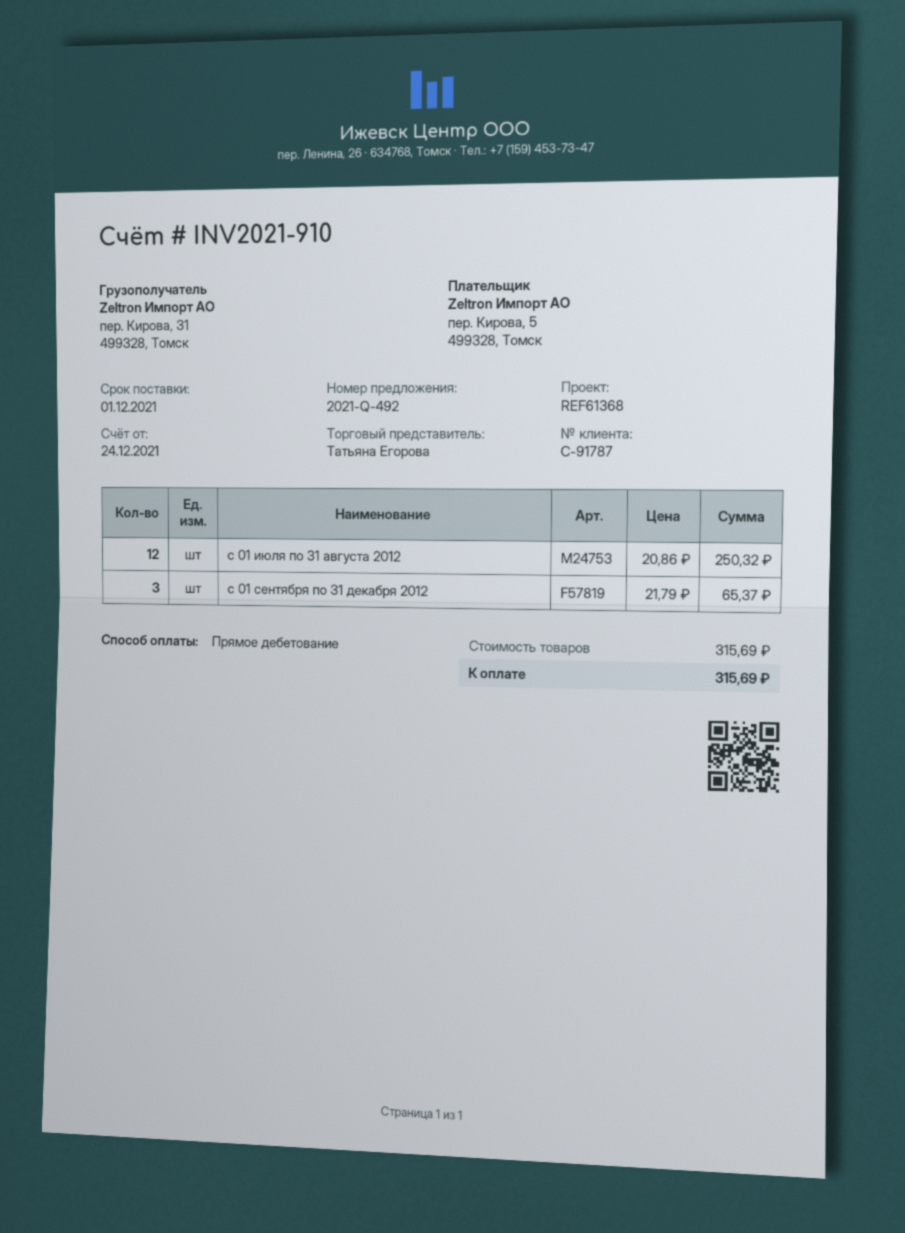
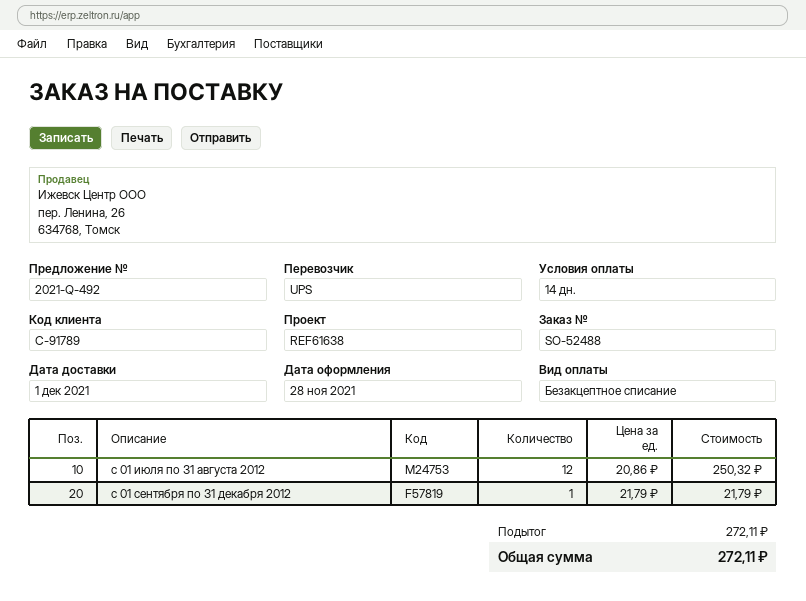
customer number: C-91787 -> C-91789
reference: REF61368 -> REF61638
с 01 сентября по 31 декабря 2012: 3 x 21.79 = 65.37 -> 1 x 21.79 = 21.79
subtotal: 315.69 -> 272.11
total: 315.69 -> 272.11

